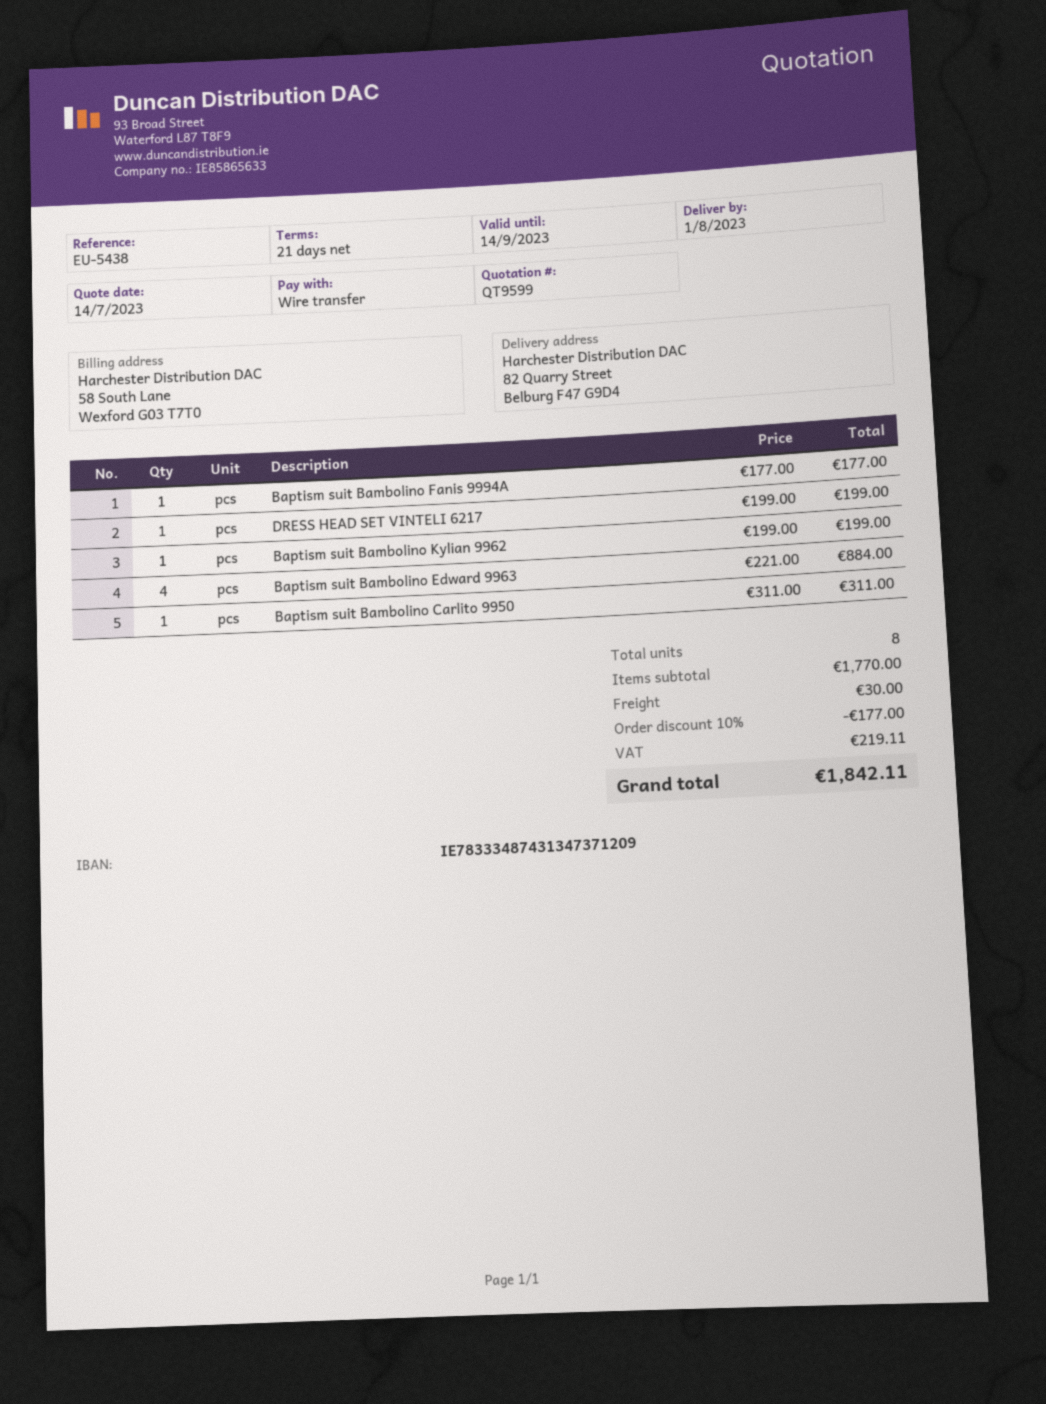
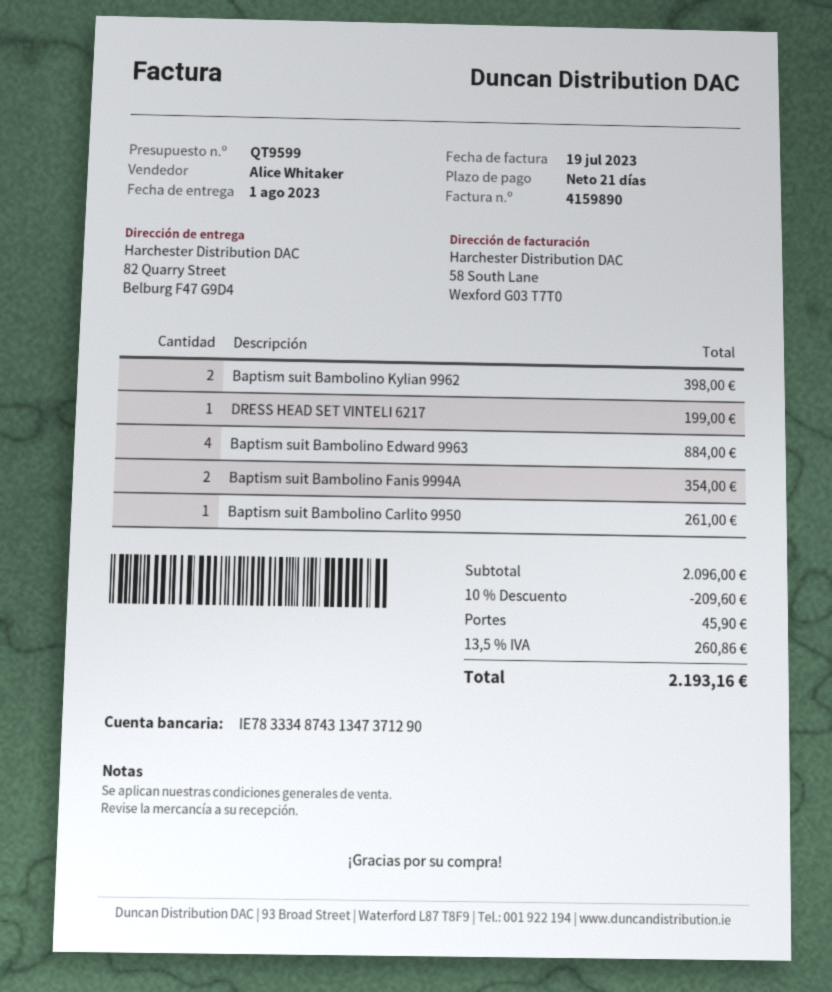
bank account: IE78333487431347371209 -> IE78333487431347371290
Baptism suit Bambolino Fanis 9994A: 1 for 177.00 -> 2 for 354.00
Baptism suit Bambolino Kylian 9962: 1 for 199.00 -> 2 for 398.00
Baptism suit Bambolino Carlito 9950: 1 for 311.00 -> 1 for 261.00
subtotal: 1770.00 -> 2096.00
discount: 10% = 177.00 -> 10% = 209.60
shipping: 30.00 -> 45.90
tax: 219.11 -> 260.86
total: 1842.11 -> 2193.16

